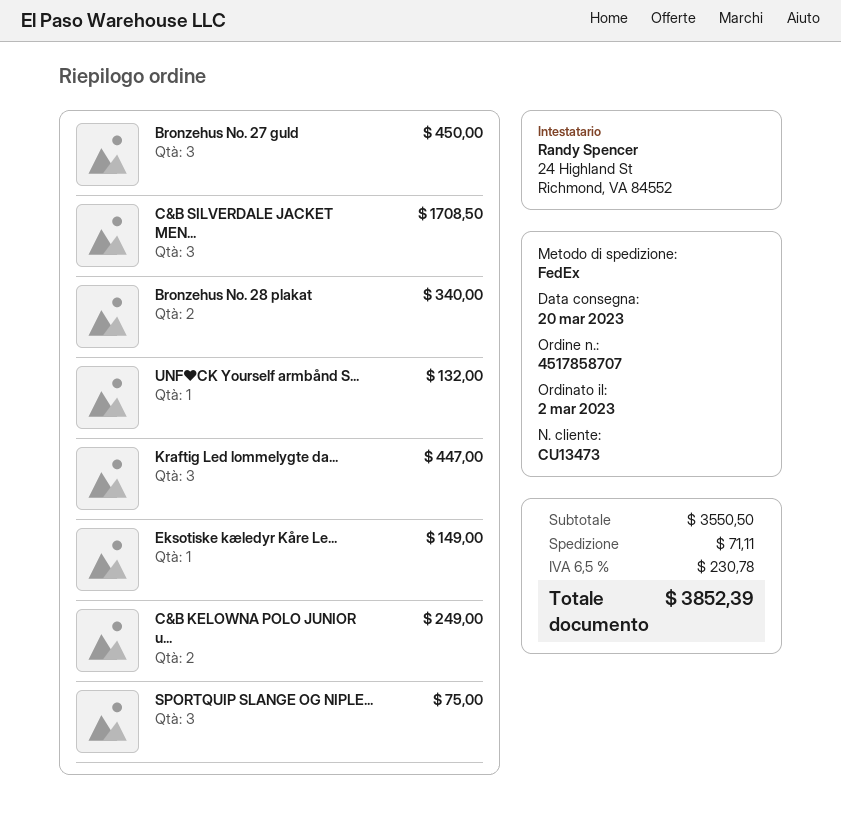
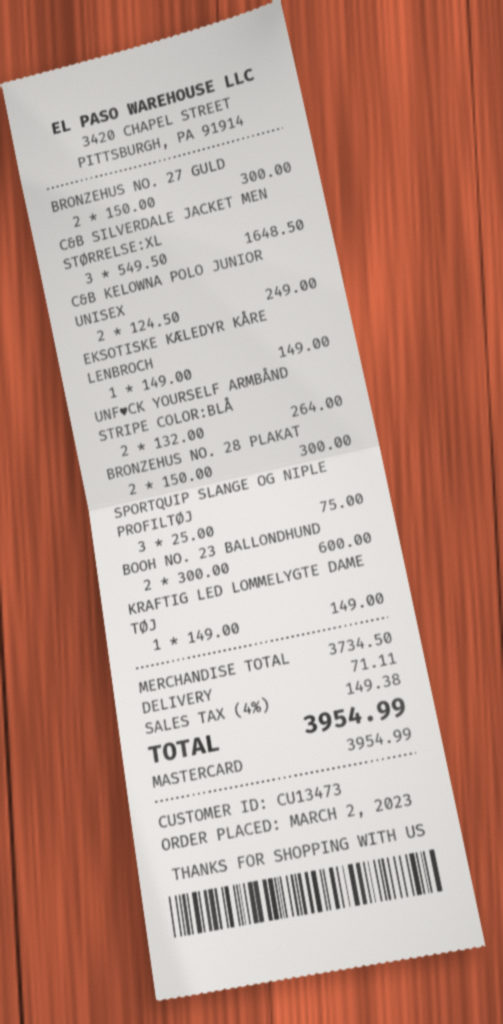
Bronzehus No. 27 guld: 3 for 450.00 -> 2 for 300.00
C&B SILVERDALE JACKET MEN...: 3 for 1708.50 -> 3 for 1648.50
Bronzehus No. 28 plakat: 2 for 340.00 -> 2 for 300.00
UNF♥CK Yourself armbånd S...: 1 for 132.00 -> 2 for 264.00
Kraftig Led lommelygte da...: 3 for 447.00 -> 1 for 149.00
BOOH NO. 23 BALLONDHUND: none -> 2 for 600.00
subtotal: 3550.50 -> 3734.50
tax: 6.5% = 230.78 -> 4% = 149.38
total: 3852.39 -> 3954.99

